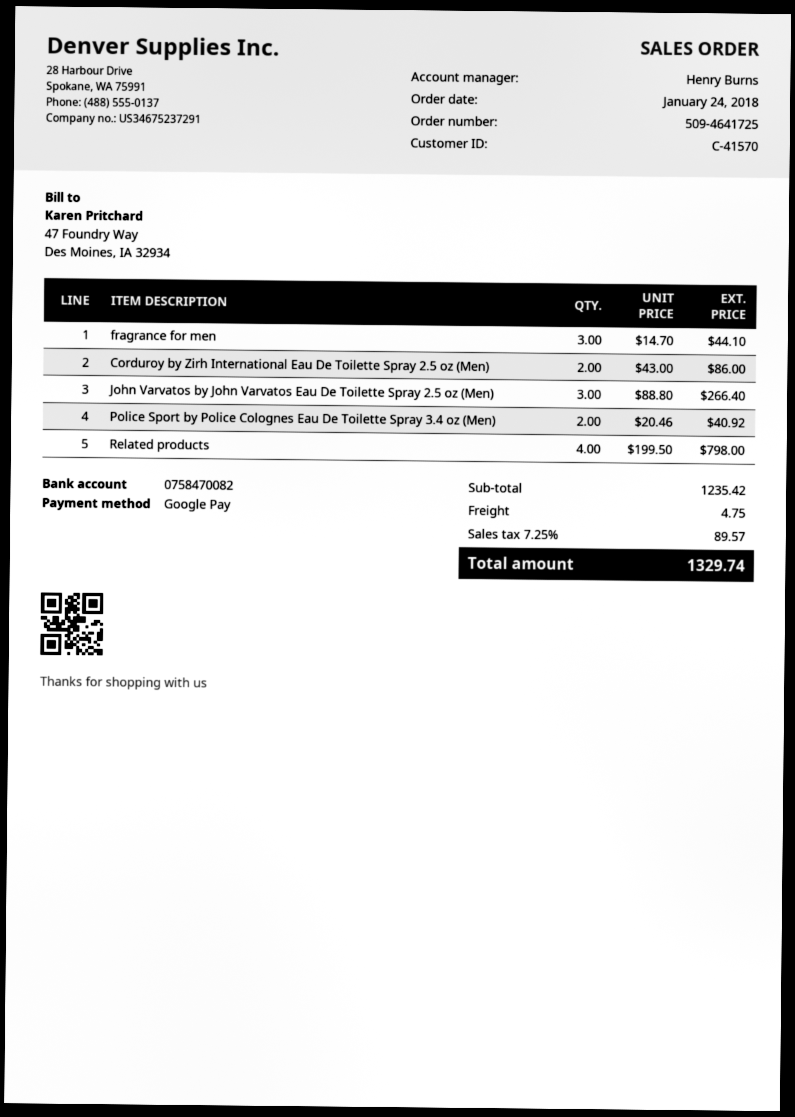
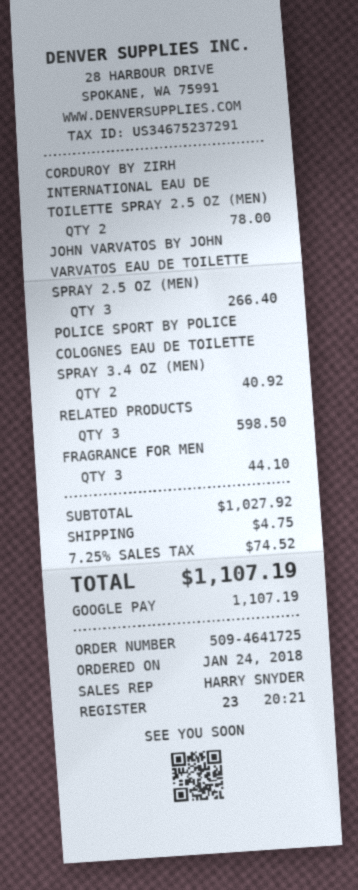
sales rep: Henry Burns -> HARRY SNYDER
Corduroy by Zirh International Eau De Toilette Spray 2.5 oz (Men): 2 for 86.00 -> 2 for 78.00
Related products: 4 for 798.00 -> 3 for 598.50
subtotal: 1235.42 -> 1027.92
tax: 7.25% = 89.57 -> 7.25% = 74.52
total: 1329.74 -> 1107.19

